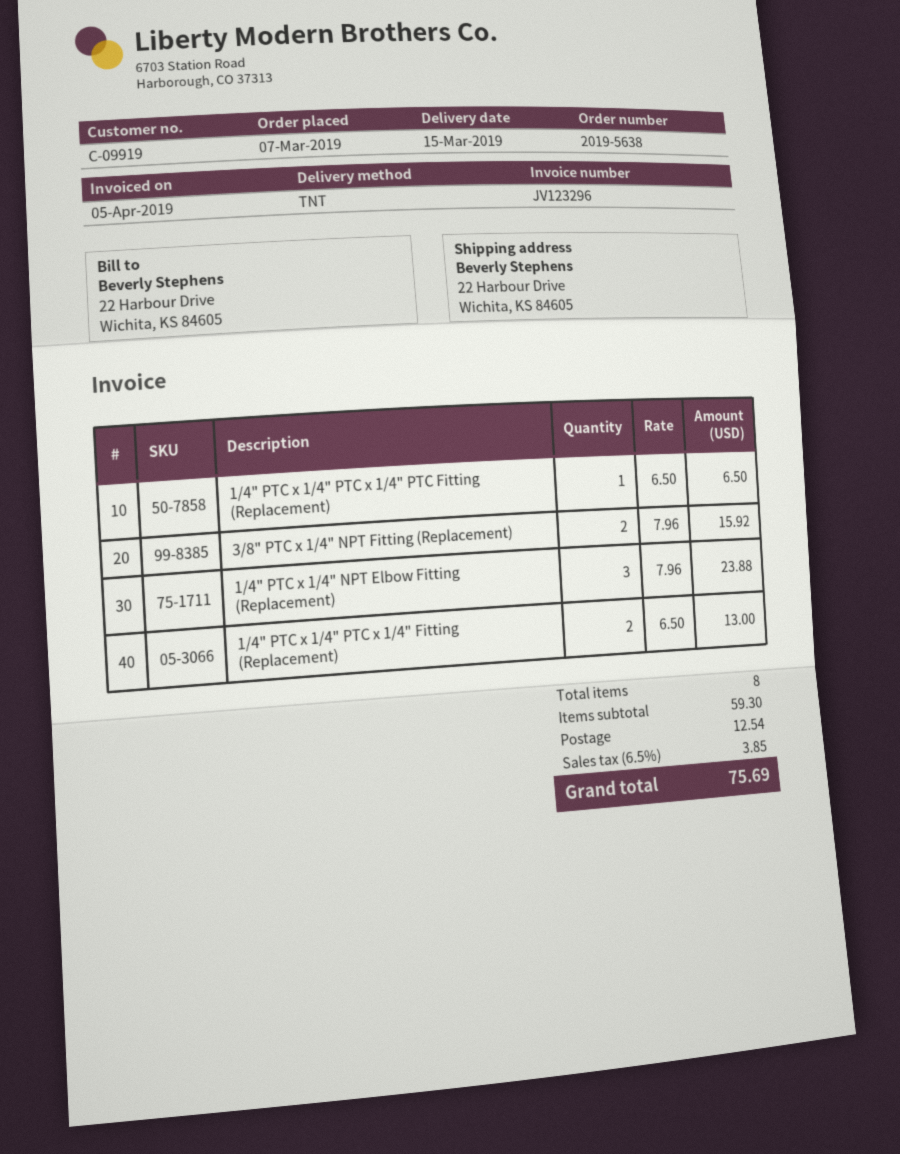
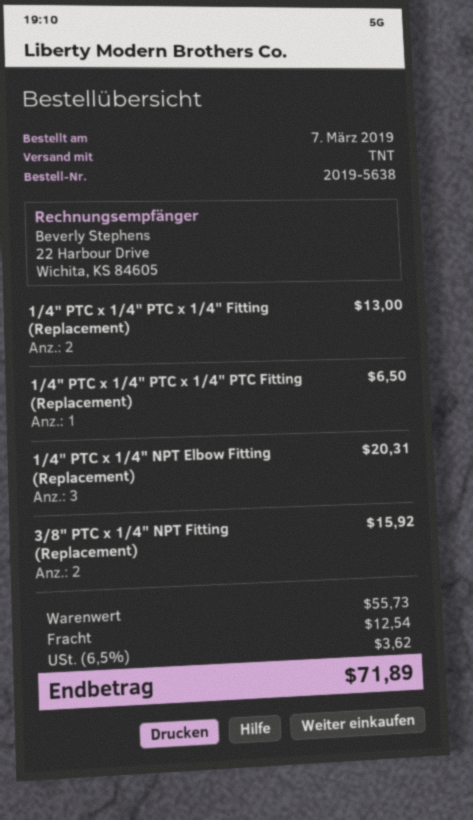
1/4" PTC x 1/4" NPT Elbow Fitting (Replacement): 3 for 23.88 -> 3 for 20.31
subtotal: 59.30 -> 55.73
tax: 6.5% = 3.85 -> 6.5% = 3.62
total: 75.69 -> 71.89

